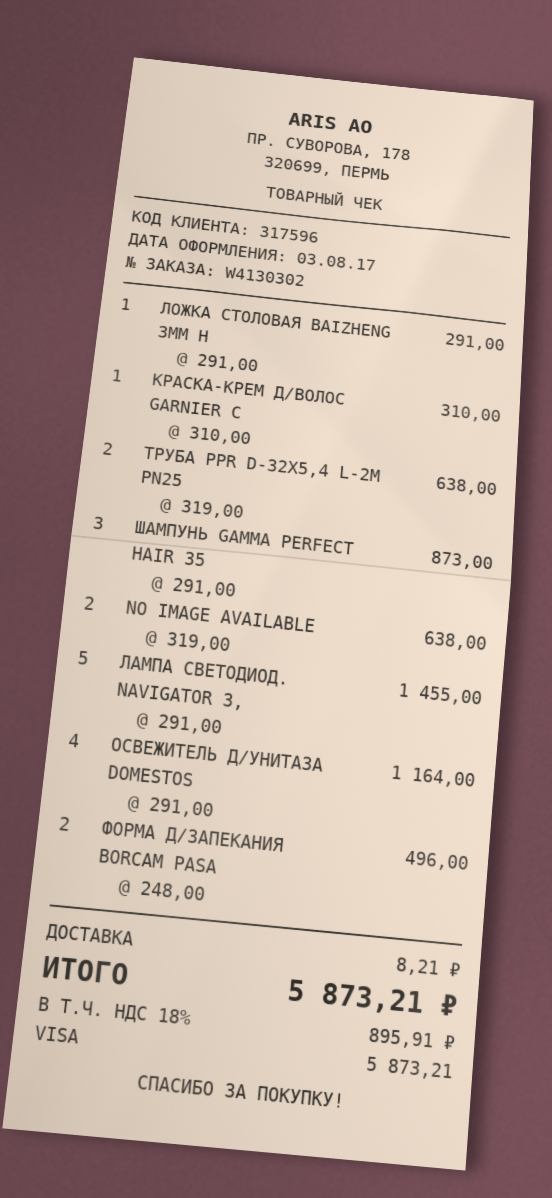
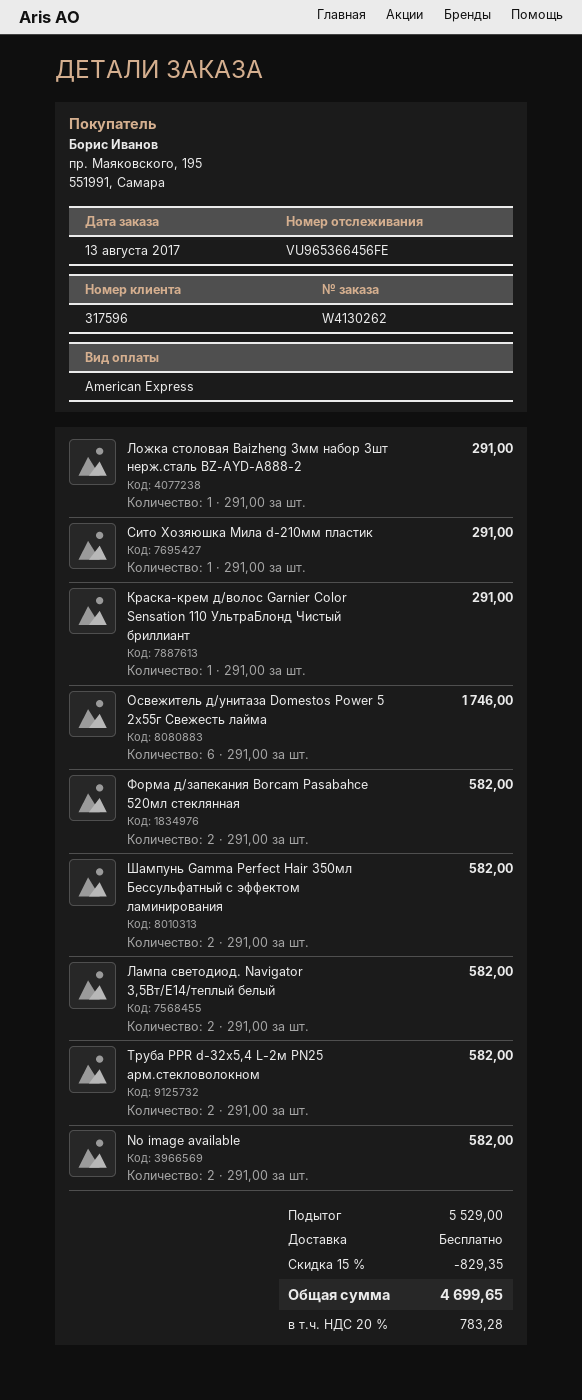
order number: W4130302 -> W4130262
order date: 2017-08-03 -> 2017-08-13
payment method: Visa -> American Express
КРАСКА-КРЕМ Д/ВОЛОС GARNIER C: 1 x 310.00 = 310.00 -> 1 x 291.00 = 291.00
ТРУБА PPR D-32Х5,4 L-2М PN25: 2 x 319.00 = 638.00 -> 2 x 291.00 = 582.00
ШАМПУНЬ GAMMA PERFECT HAIR 35: 3 x 291.00 = 873.00 -> 2 x 291.00 = 582.00
NO IMAGE AVAILABLE: 2 x 319.00 = 638.00 -> 2 x 291.00 = 582.00
ЛАМПА СВЕТОДИОД. NAVIGATOR 3,: 5 x 291.00 = 1455.00 -> 2 x 291.00 = 582.00
ОСВЕЖИТЕЛЬ Д/УНИТАЗА DOMESTOS: 4 x 291.00 = 1164.00 -> 6 x 291.00 = 1746.00
ФОРМА Д/ЗАПЕКАНИЯ BORCAM PASA: 2 x 248.00 = 496.00 -> 2 x 291.00 = 582.00
Сито Хозяюшка Мила d-210мм пластик: none -> 1 x 291.00 = 291.00
discount: none -> 15% = 829.35
shipping: 8.21 -> 0.00
tax: 18% = 895.91 -> 20% = 783.28
total: 5873.21 -> 4699.65

